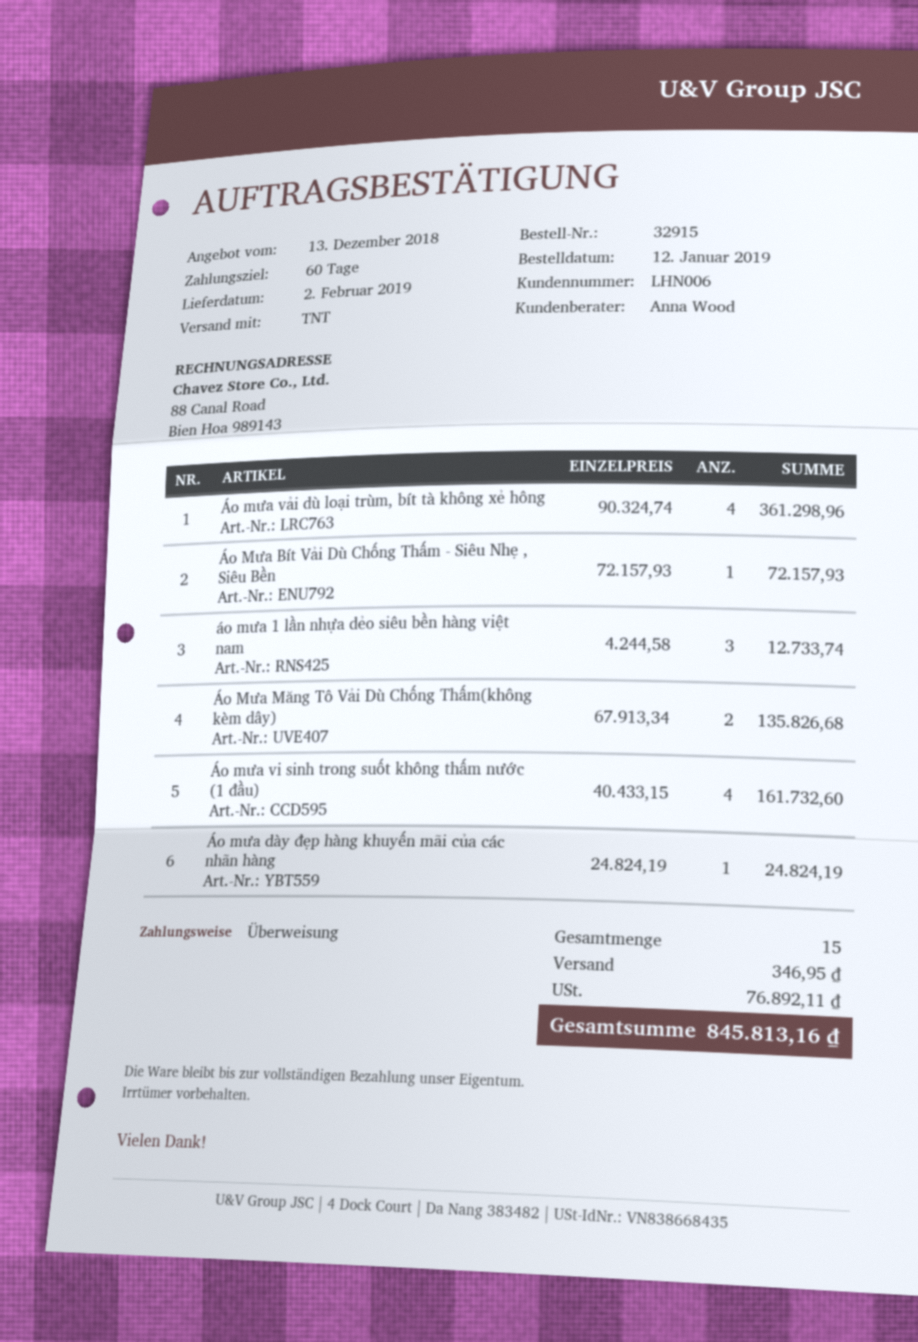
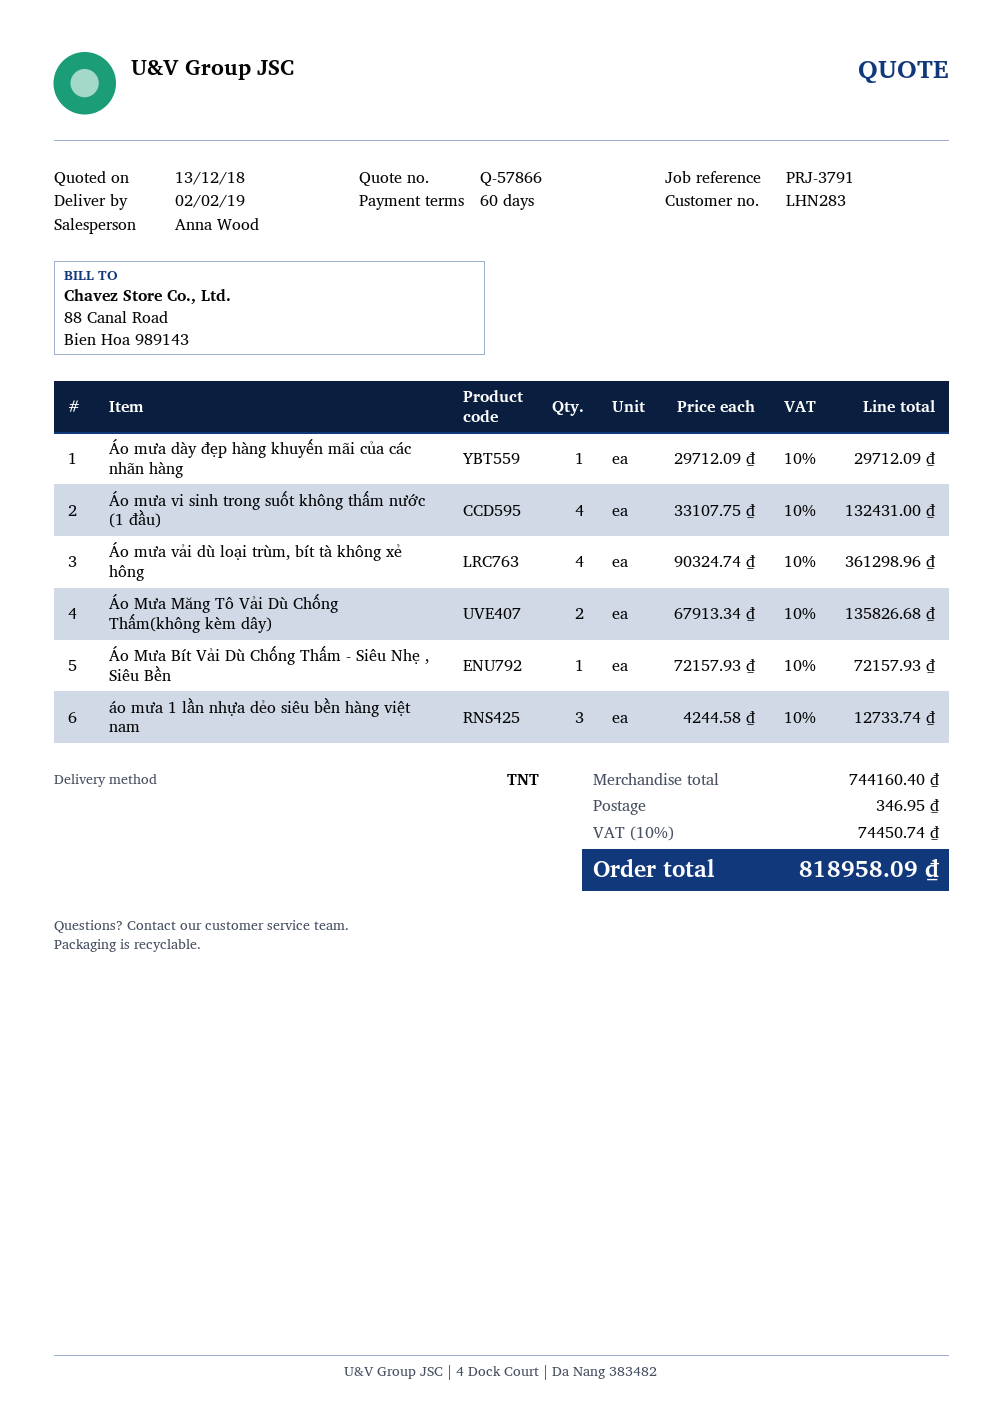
customer number: LHN006 -> LHN283
Áo mưa vi sinh trong suốt không thấm nước (1 đầu): 4 x 40433.15 = 161732.60 -> 4 x 33107.75 = 132431.00
Áo mưa dày đẹp hàng khuyến mãi của các nhãn hàng: 1 x 24824.19 = 24824.19 -> 1 x 29712.09 = 29712.09
tax: 76892.11 -> 74450.74
total: 845813.16 -> 818958.09

